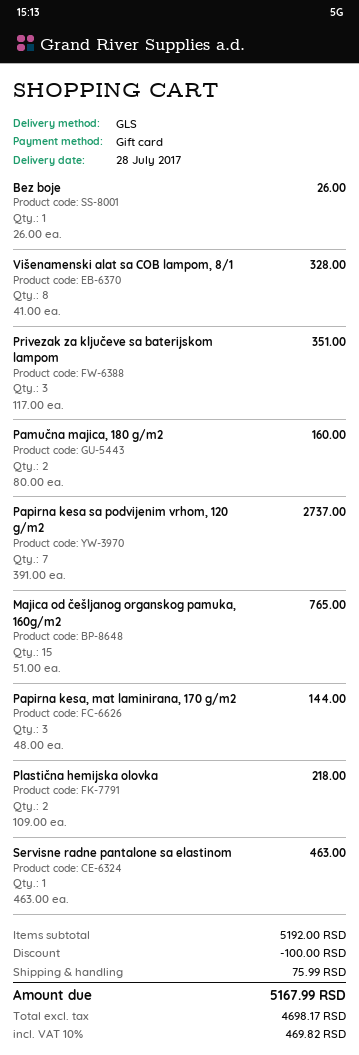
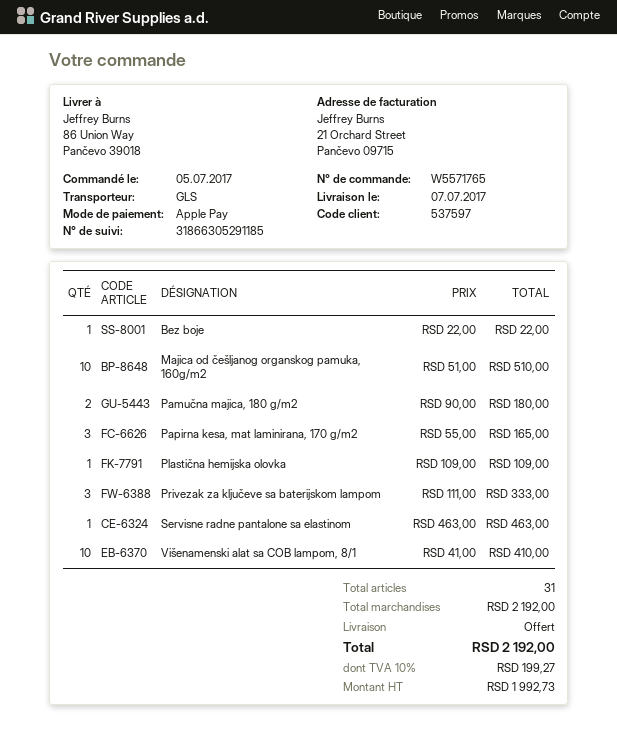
delivery date: 2017-07-28 -> 2017-07-07
payment method: gift card -> Apple Pay
Bez boje: 1 x 26.00 = 26.00 -> 1 x 22.00 = 22.00
Višenamenski alat sa COB lampom, 8/1: 8 x 41.00 = 328.00 -> 10 x 41.00 = 410.00
Privezak za ključeve sa baterijskom lampom: 3 x 117.00 = 351.00 -> 3 x 111.00 = 333.00
Pamučna majica, 180 g/m2: 2 x 80.00 = 160.00 -> 2 x 90.00 = 180.00
Papirna kesa sa podvijenim vrhom, 120 g/m2: 7 x 391.00 = 2737.00 -> none
Majica od češljanog organskog pamuka, 160g/m2: 15 x 51.00 = 765.00 -> 10 x 51.00 = 510.00
Papirna kesa, mat laminirana, 170 g/m2: 3 x 48.00 = 144.00 -> 3 x 55.00 = 165.00
Plastična hemijska olovka: 2 x 109.00 = 218.00 -> 1 x 109.00 = 109.00
subtotal: 5192.00 -> 2192.00
discount: 100.00 -> none
shipping: 75.99 -> 0.00
net: 4698.17 -> 1992.73
tax: 10% = 469.82 -> 10% = 199.27
total: 5167.99 -> 2192.00

